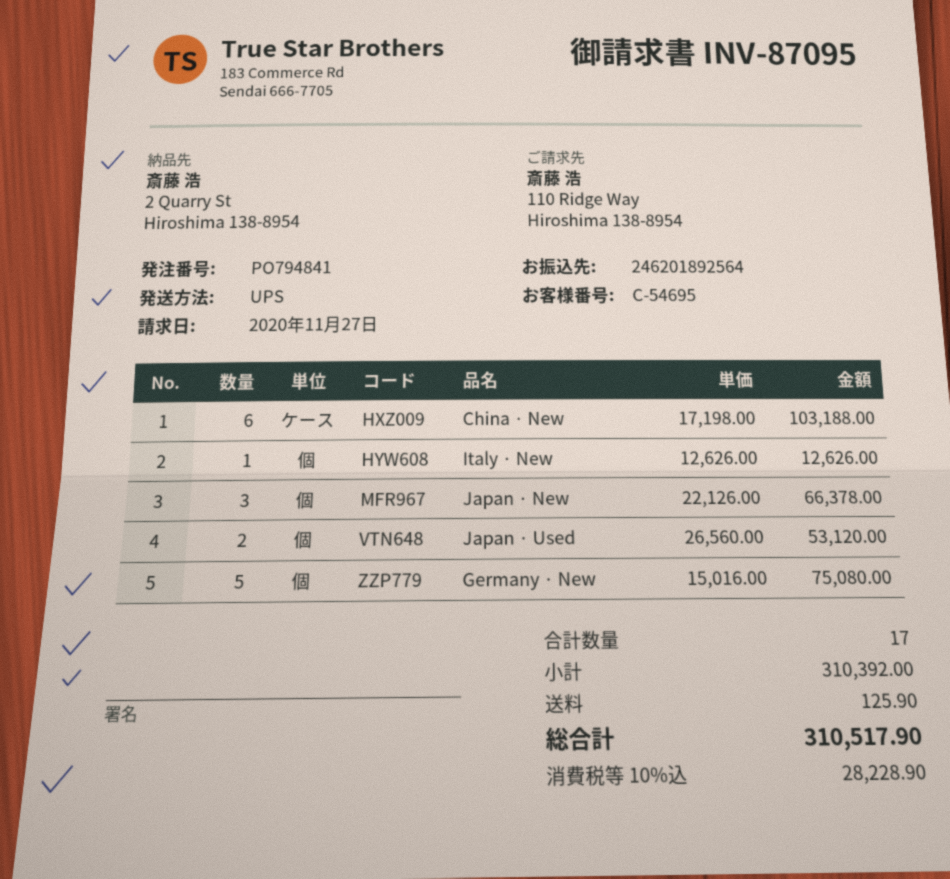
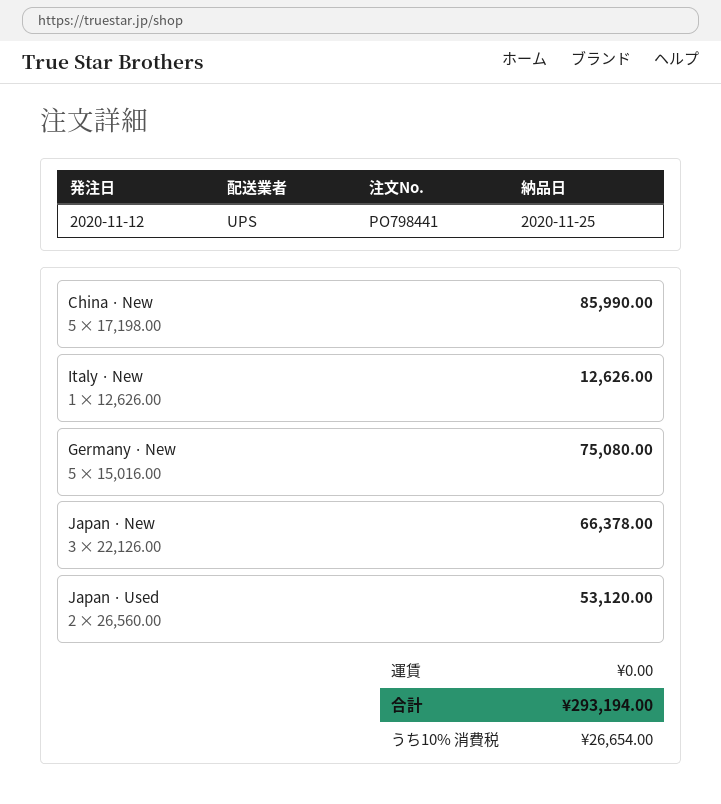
order number: PO794841 -> PO798441
China · New: 6 x 17198.00 = 103188.00 -> 5 x 17198.00 = 85990.00
shipping: 125.90 -> 0.00
tax: 10% = 28228.90 -> 10% = 26654.00
total: 310517.90 -> 293194.00

